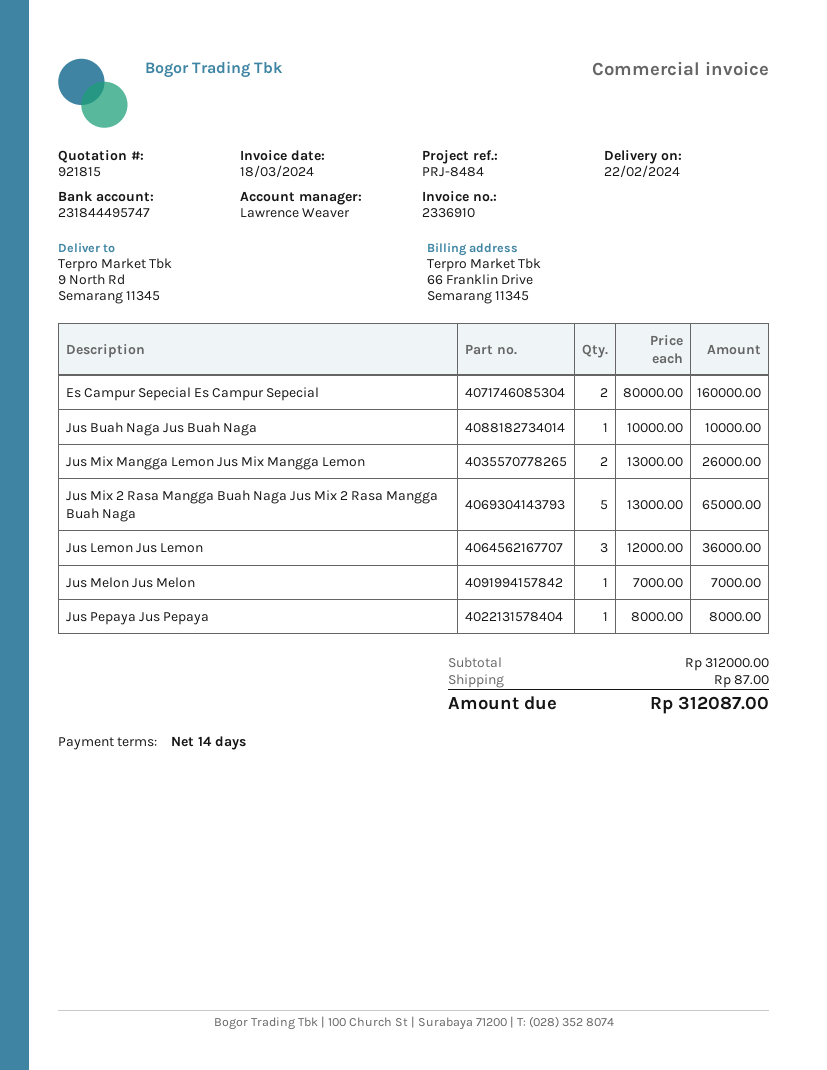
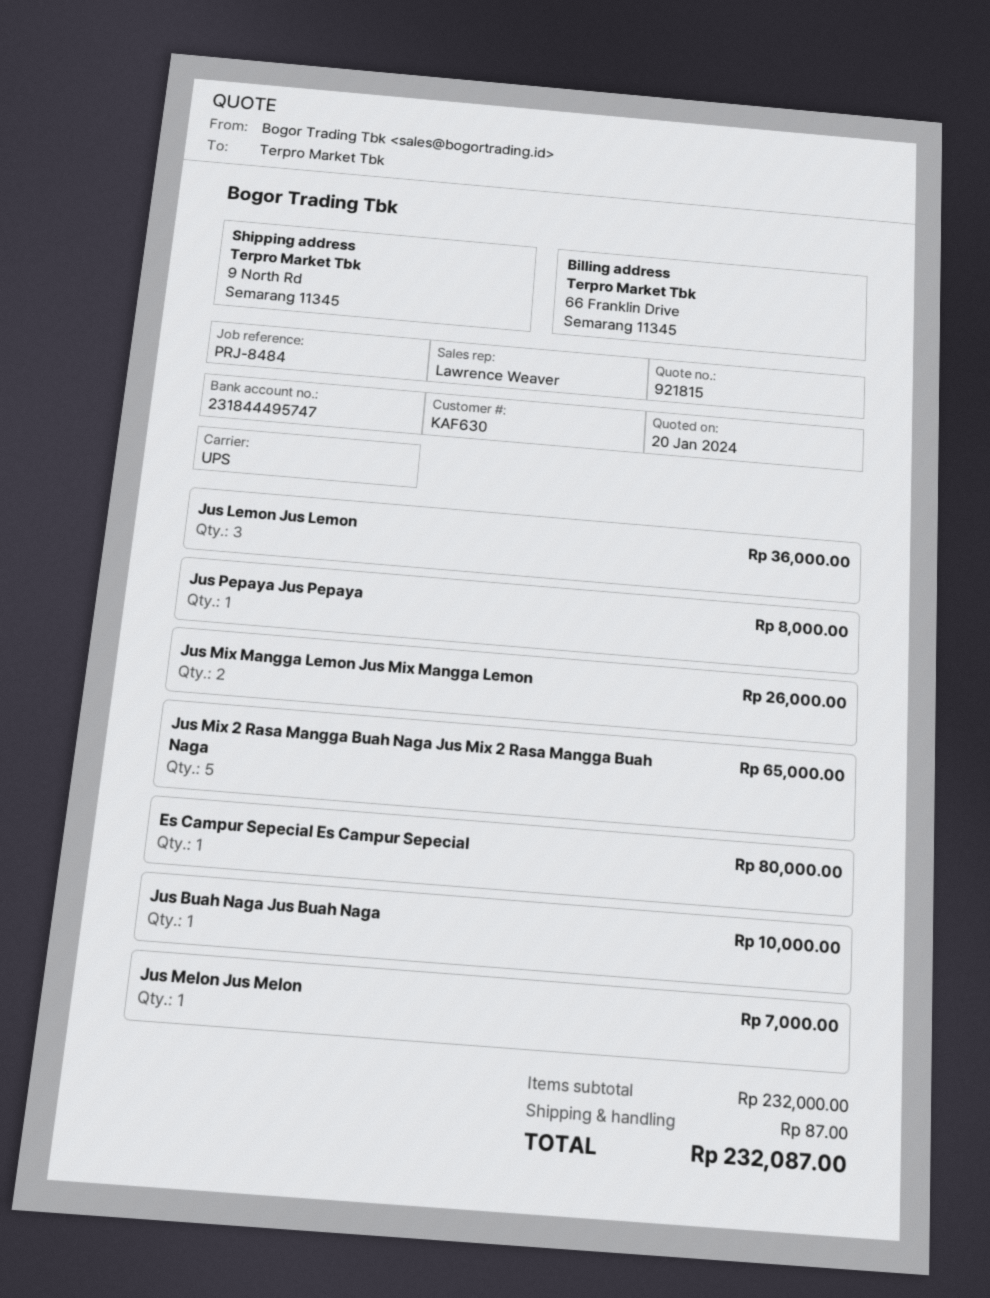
Es Campur Sepecial Es Campur Sepecial: 2 for 160000.00 -> 1 for 80000.00
subtotal: 312000.00 -> 232000.00
total: 312087.00 -> 232087.00

